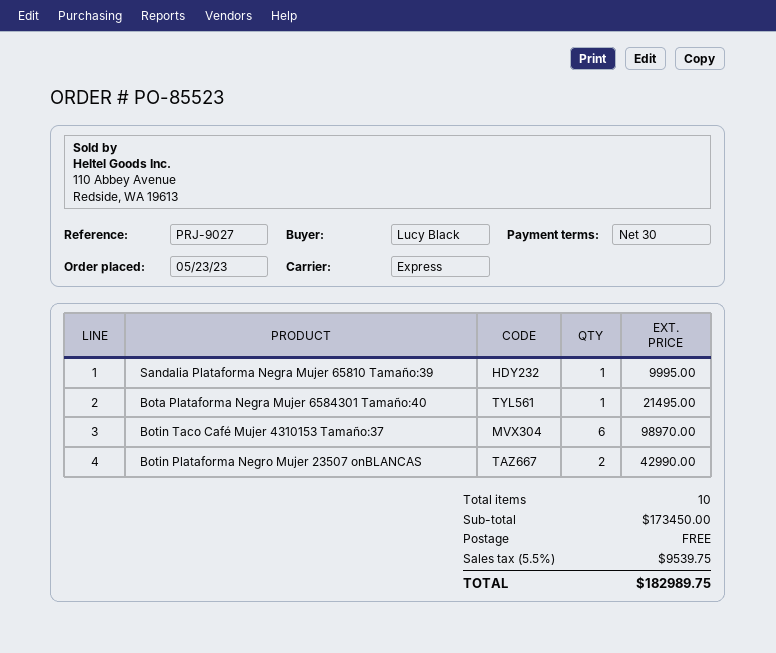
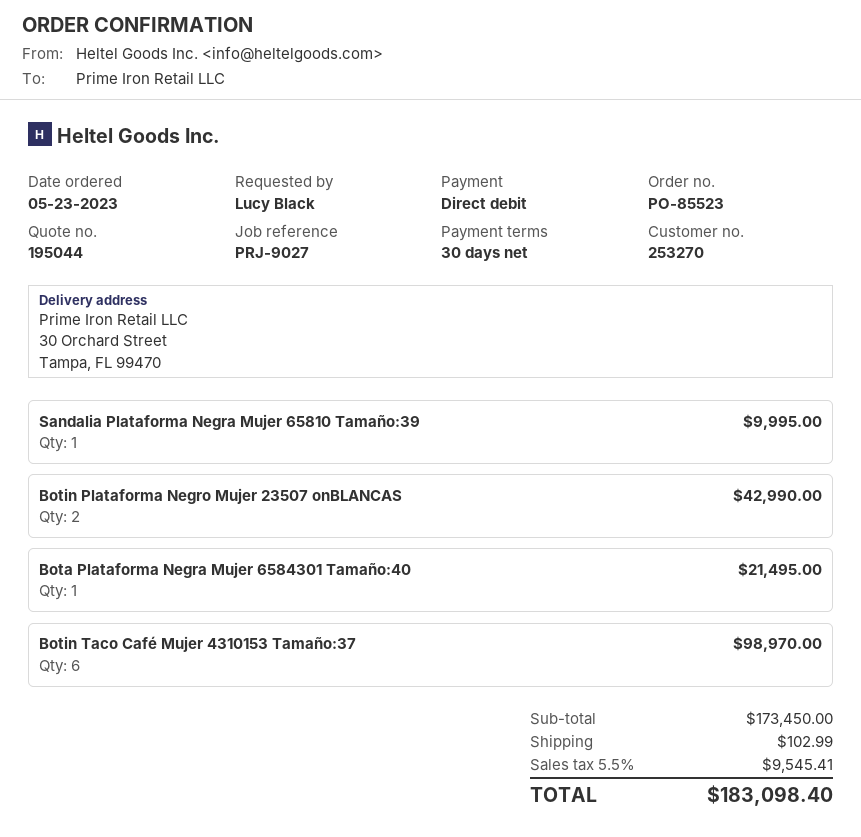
shipping: 0.00 -> 102.99
tax: 5.5% = 9539.75 -> 5.5% = 9545.41
total: 182989.75 -> 183098.40

